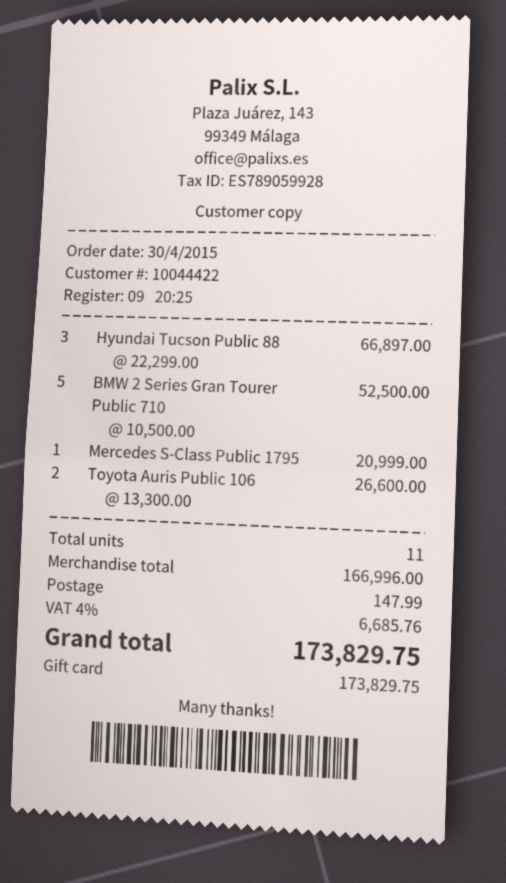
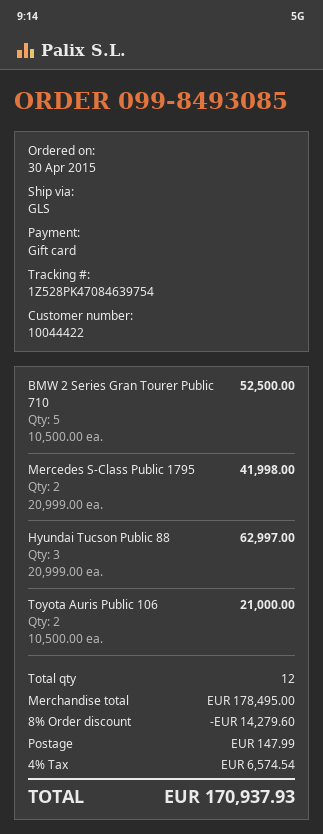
Hyundai Tucson Public 88: 3 x 22299.00 = 66897.00 -> 3 x 20999.00 = 62997.00
Mercedes S-Class Public 1795: 1 x 20999.00 = 20999.00 -> 2 x 20999.00 = 41998.00
Toyota Auris Public 106: 2 x 13300.00 = 26600.00 -> 2 x 10500.00 = 21000.00
total quantity: 11 -> 12
subtotal: 166996.00 -> 178495.00
discount: none -> 8% = 14279.60
tax: 4% = 6685.76 -> 4% = 6574.54
total: 173829.75 -> 170937.93

